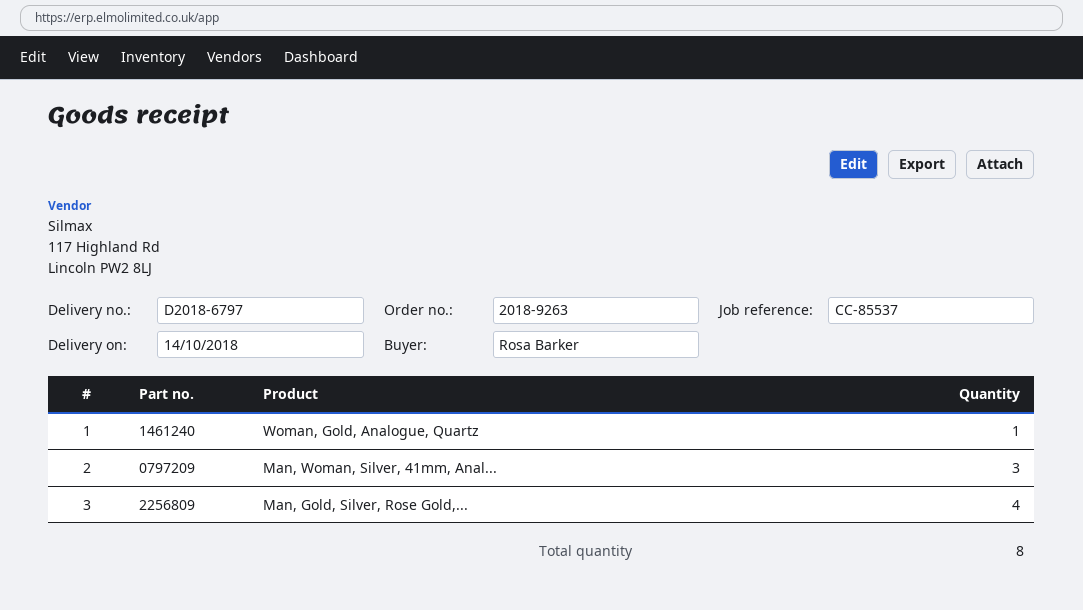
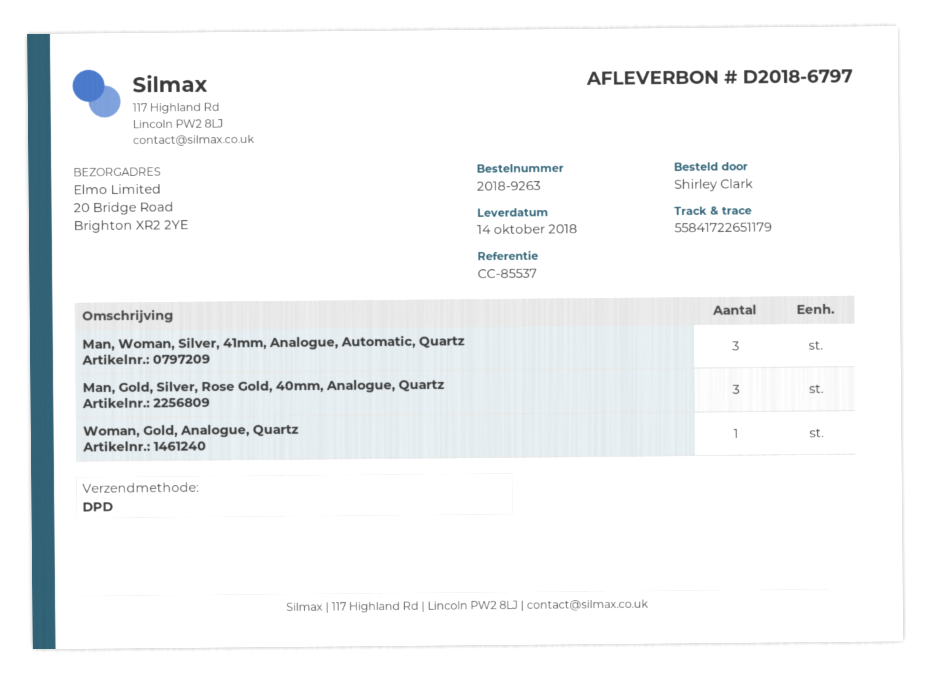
ordered by: Rosa Barker -> Shirley Clark
Man, Gold, Silver, Rose Gold,...: 4 -> 3

